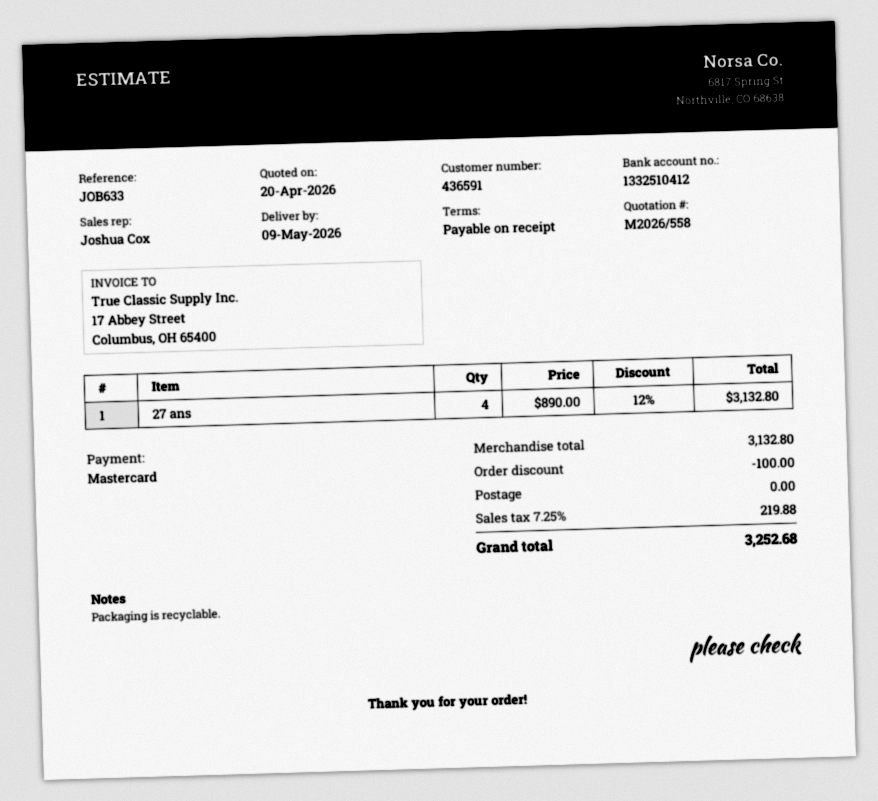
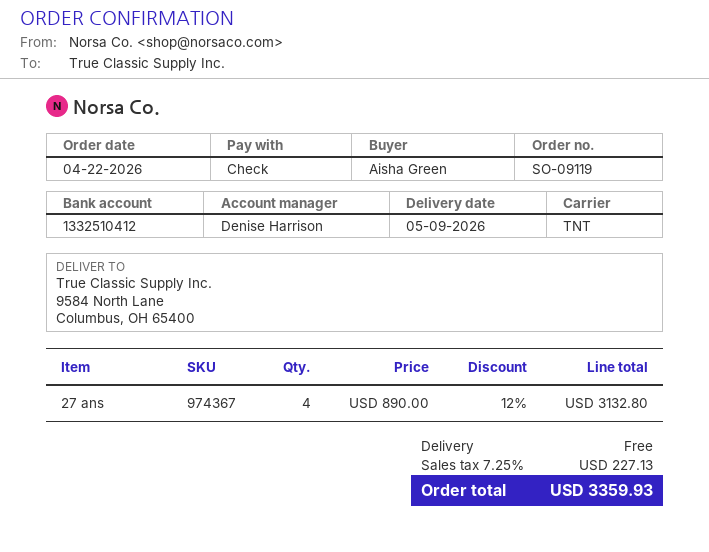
sales rep: Joshua Cox -> Denise Harrison
payment method: Mastercard -> cheque
discount: 100.00 -> none
tax: 7.25% = 219.88 -> 7.25% = 227.13
total: 3252.68 -> 3359.93

